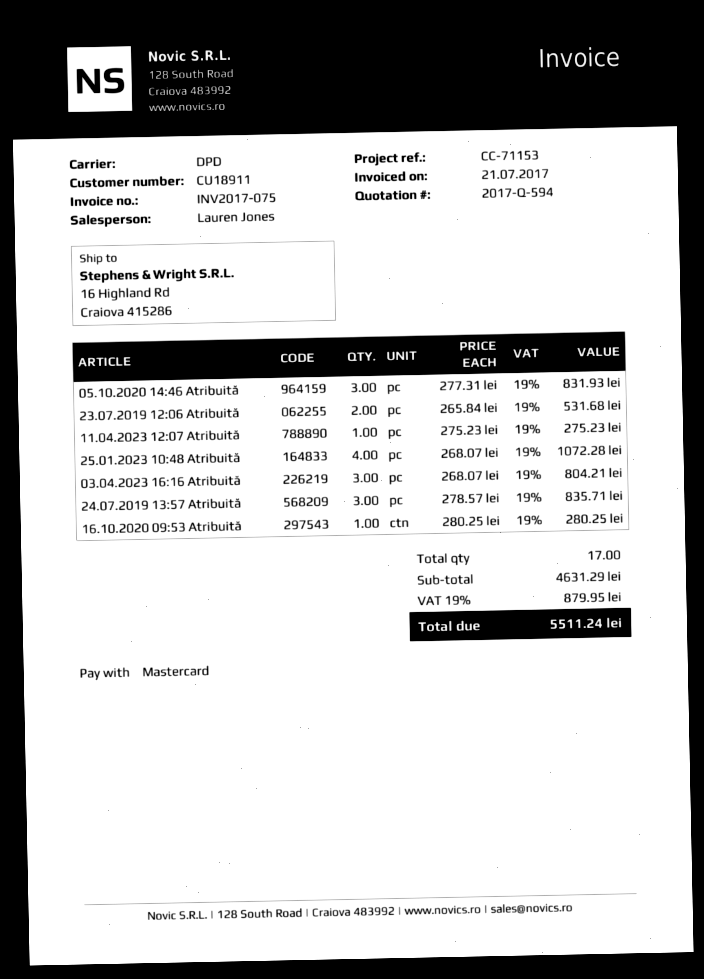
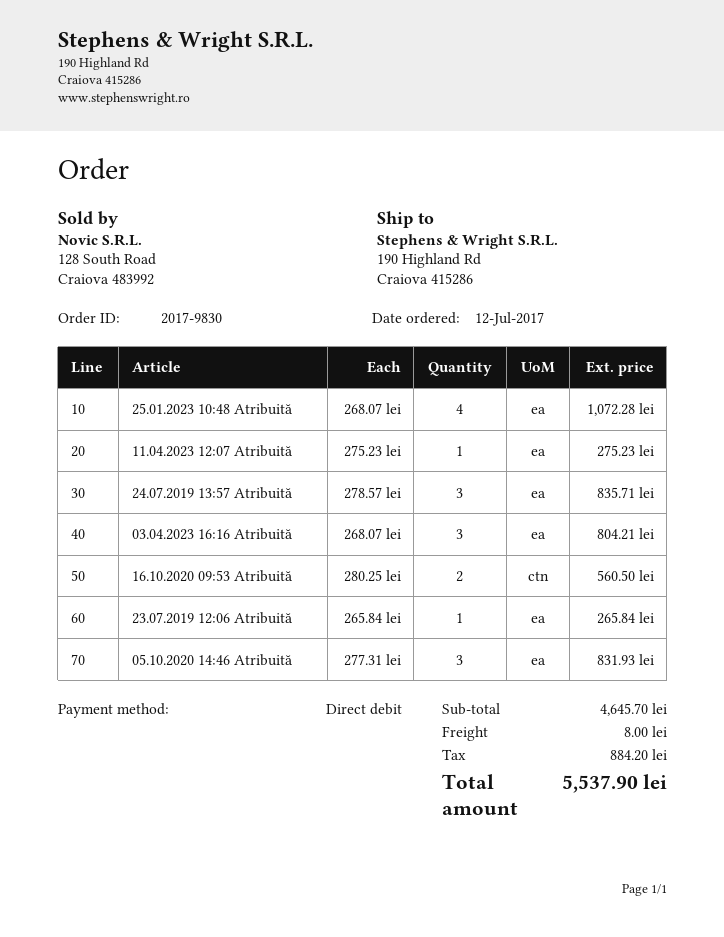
payment method: Mastercard -> direct debit
ship to: 16 Highland Rd, Craiova 415286 -> 190 Highland Rd, Craiova 415286
23.07.2019 12:06 Atribuită: 2 x 265.84 = 531.68 -> 1 x 265.84 = 265.84
16.10.2020 09:53 Atribuită: 1 x 280.25 = 280.25 -> 2 x 280.25 = 560.50
subtotal: 4631.29 -> 4645.70
shipping: none -> 8.00
tax: 879.95 -> 884.20
total: 5511.24 -> 5537.90

